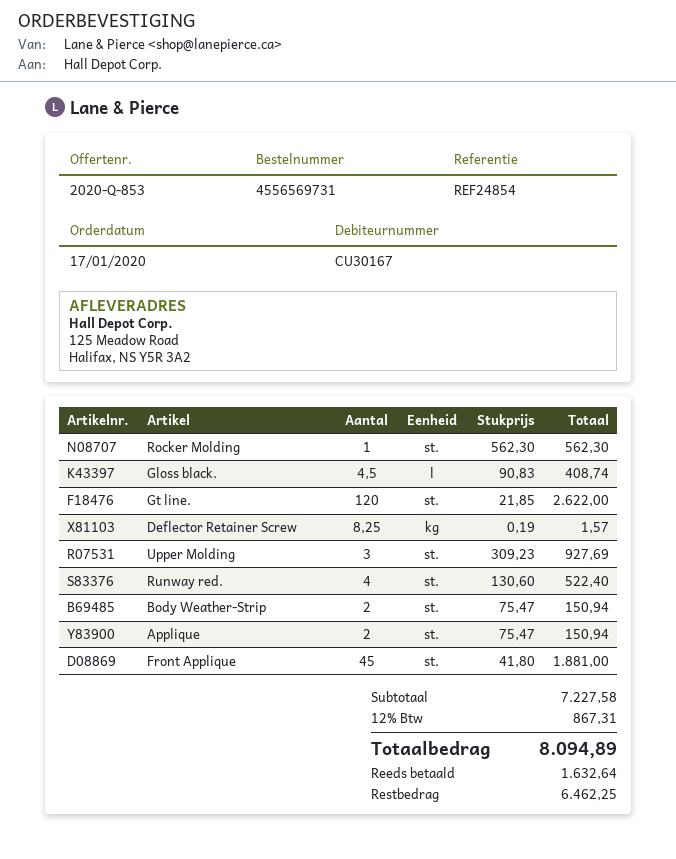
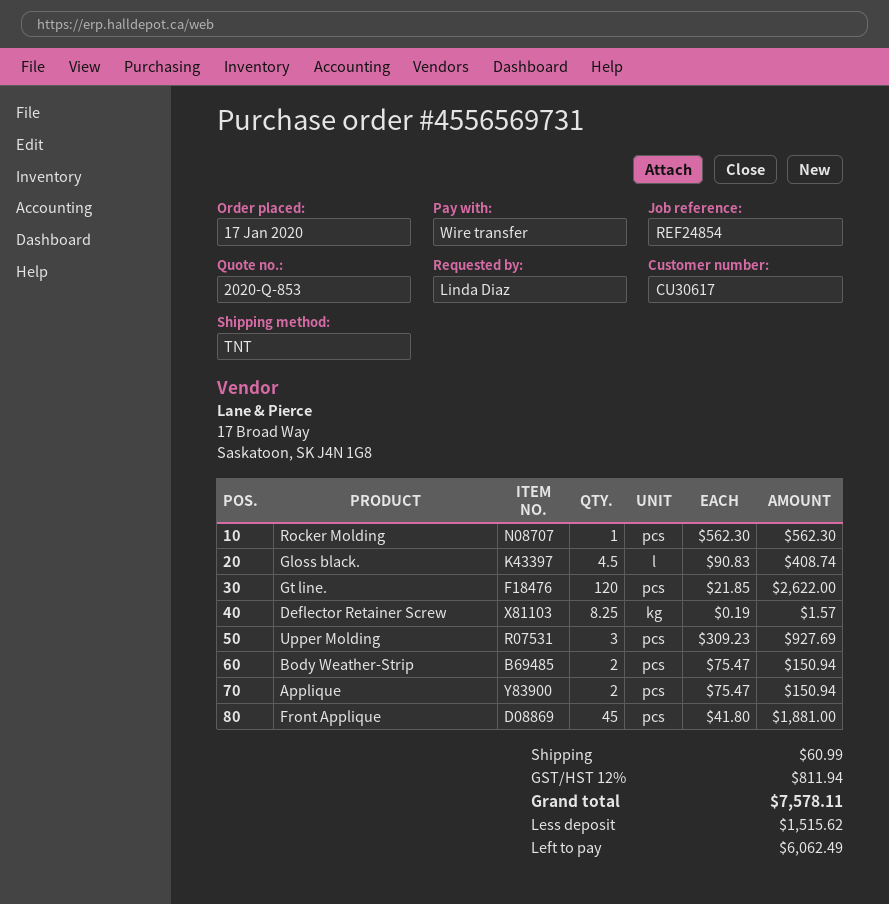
customer number: CU30167 -> CU30617
Runway red.: 4 x 130.60 = 522.40 -> none
shipping: none -> 60.99
tax: 12% = 867.31 -> 12% = 811.94
total: 8094.89 -> 7578.11
deposit: 1632.64 -> 1515.62
balance: 6462.25 -> 6062.49

